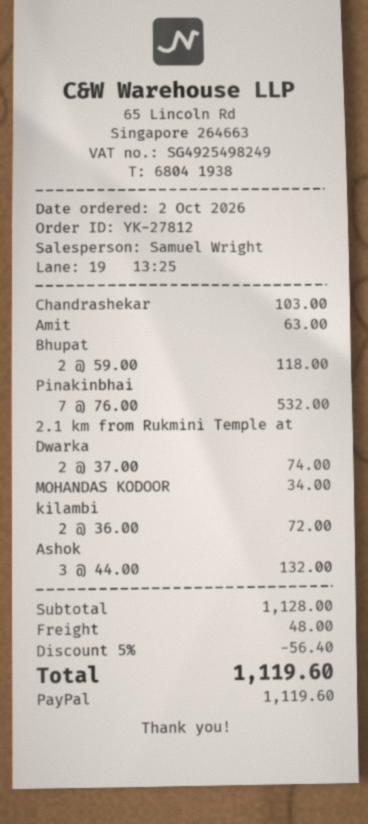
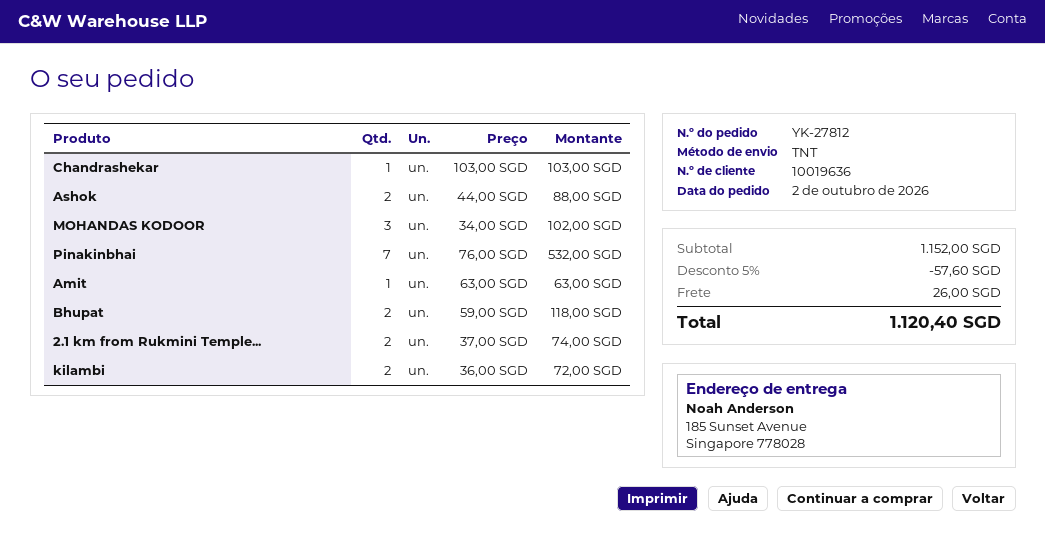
MOHANDAS KODOOR: 1 x 34.00 = 34.00 -> 3 x 34.00 = 102.00
Ashok: 3 x 44.00 = 132.00 -> 2 x 44.00 = 88.00
subtotal: 1128.00 -> 1152.00
discount: 5% = 56.40 -> 5% = 57.60
shipping: 48.00 -> 26.00
total: 1119.60 -> 1120.40

